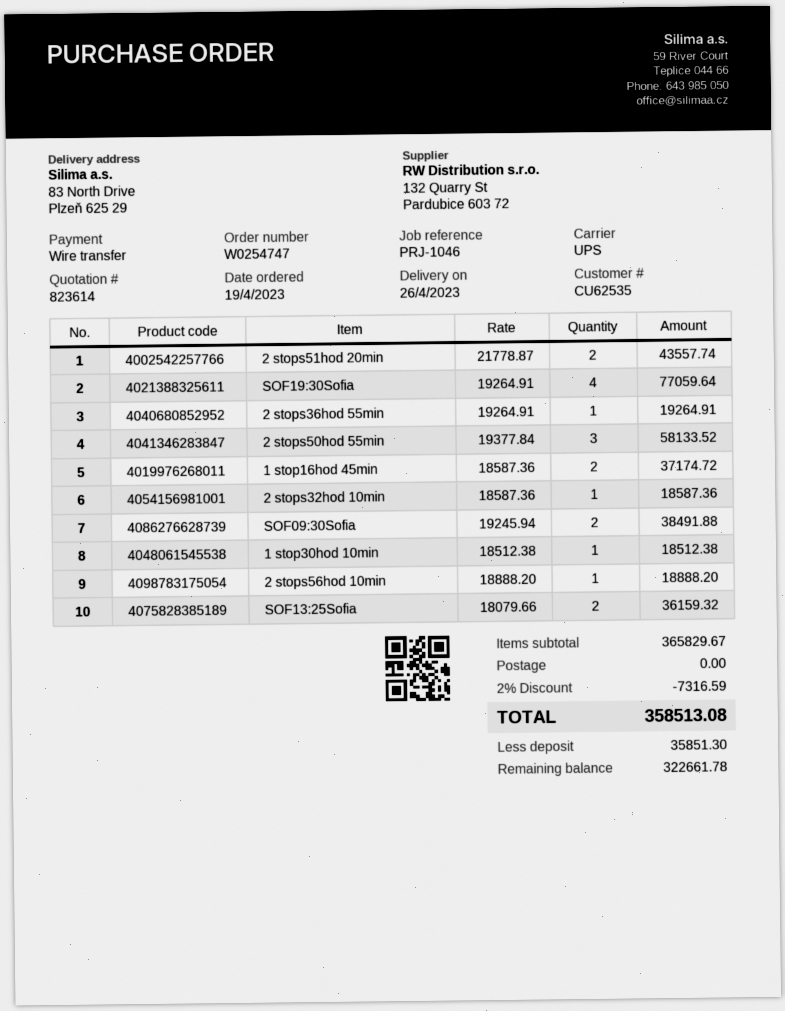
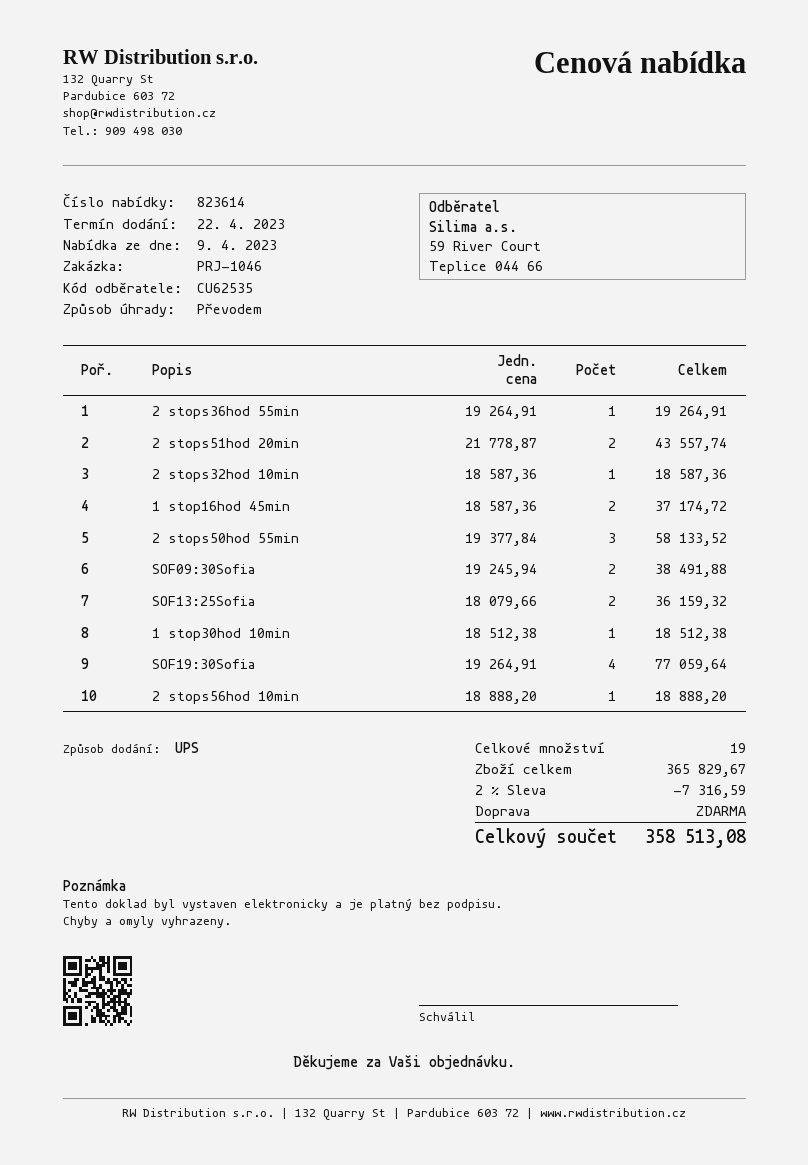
delivery date: 2023-04-26 -> 2023-04-22

